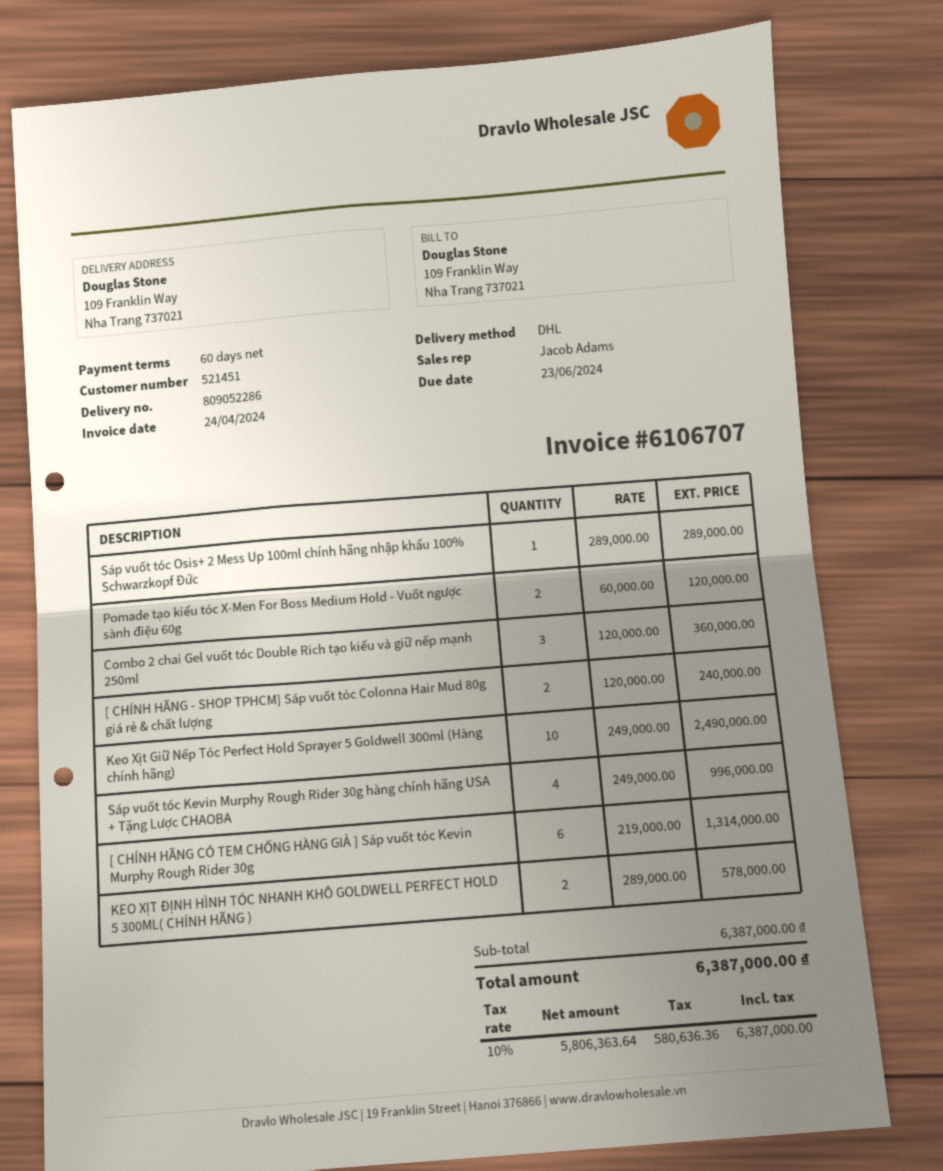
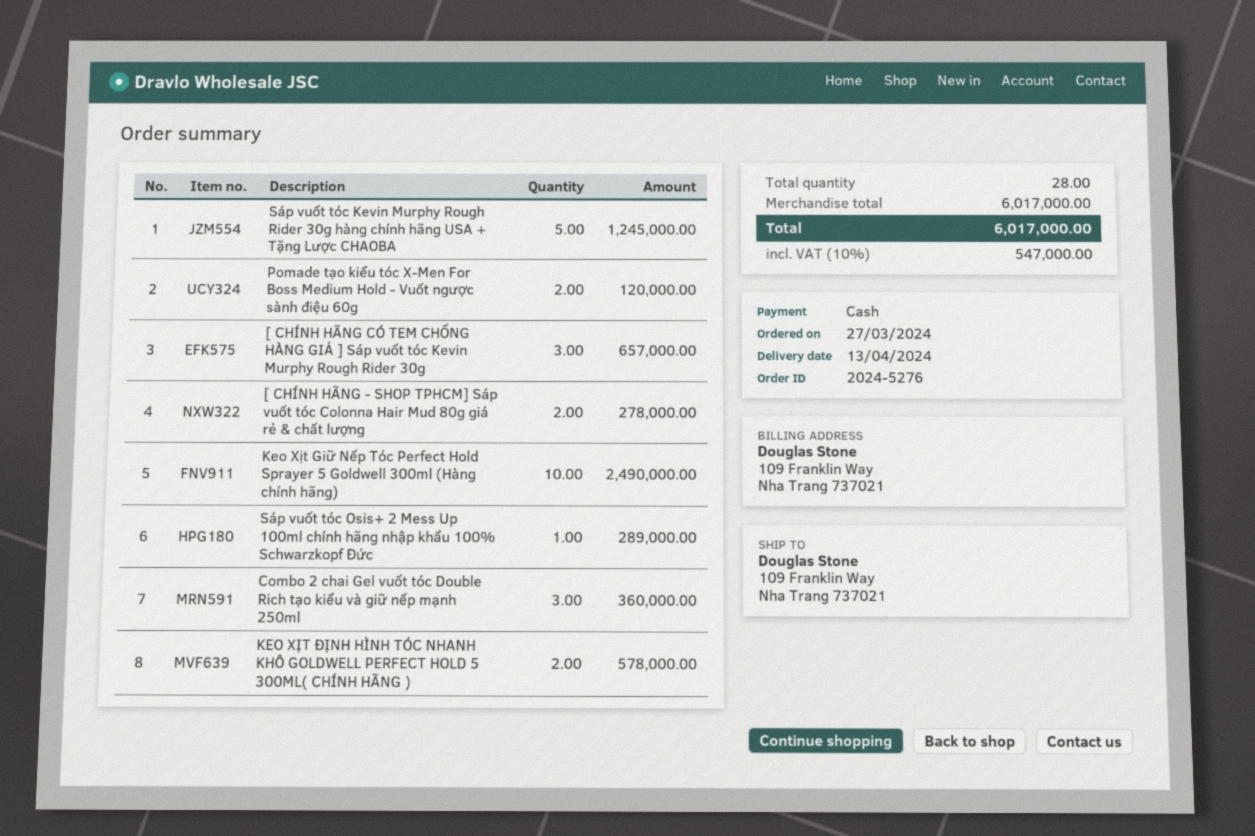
[ CHÍNH HÃNG - SHOP TPHCM] Sáp vuốt tóc Colonna Hair Mud 80g giá rẻ & chất lượng: 2 for 240000.00 -> 2 for 278000.00
Sáp vuốt tóc Kevin Murphy Rough Rider 30g hàng chính hãng USA + Tặng Lược CHAOBA: 4 for 996000.00 -> 5 for 1245000.00
[ CHÍNH HÃNG CÓ TEM CHỐNG HÀNG GIẢ ] Sáp vuốt tóc Kevin Murphy Rough Rider 30g: 6 for 1314000.00 -> 3 for 657000.00
subtotal: 6387000.00 -> 6017000.00
tax: 10% = 580636.36 -> 10% = 547000.00
total: 6387000.00 -> 6017000.00

